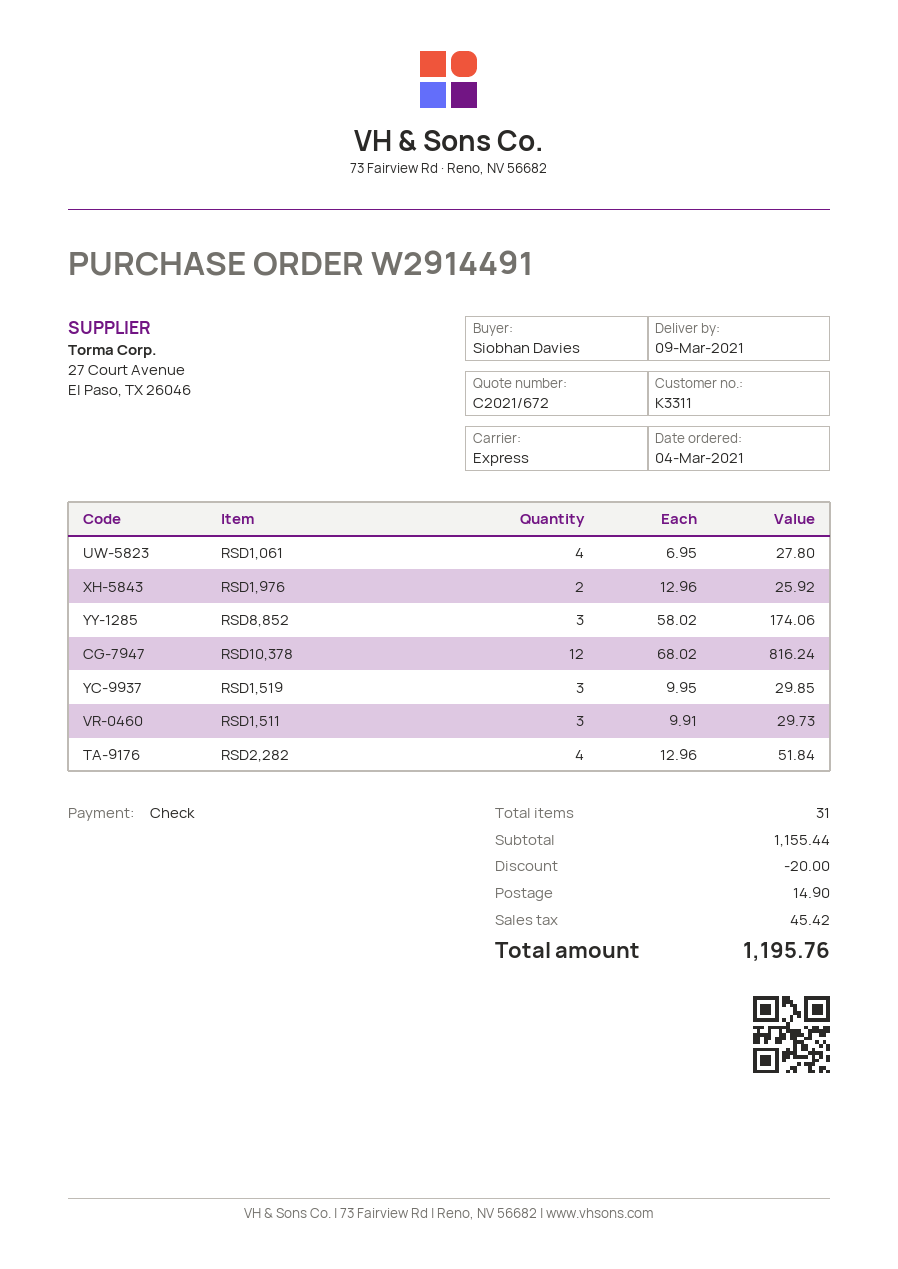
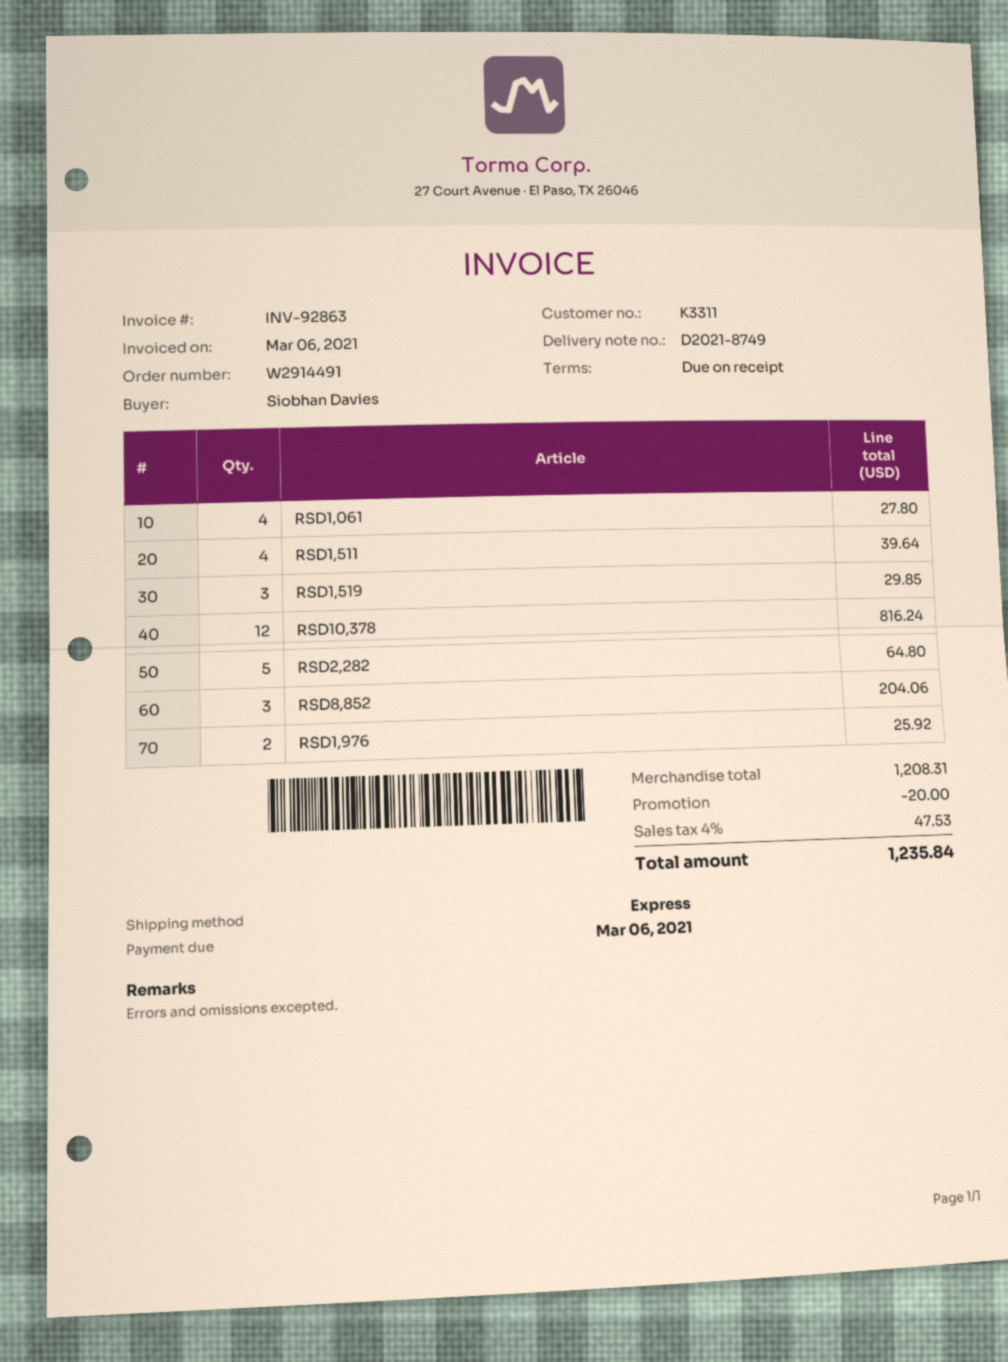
RSD8,852: 3 for 174.06 -> 3 for 204.06
RSD1,511: 3 for 29.73 -> 4 for 39.64
RSD2,282: 4 for 51.84 -> 5 for 64.80
subtotal: 1155.44 -> 1208.31
shipping: 14.90 -> none
tax: 45.42 -> 47.53
total: 1195.76 -> 1235.84

